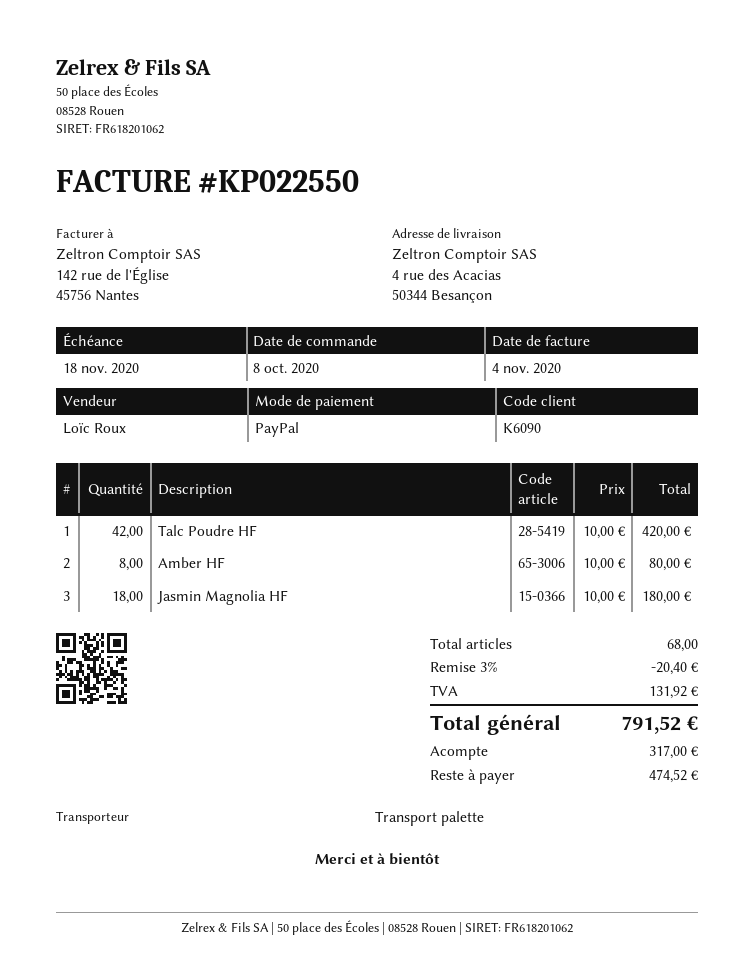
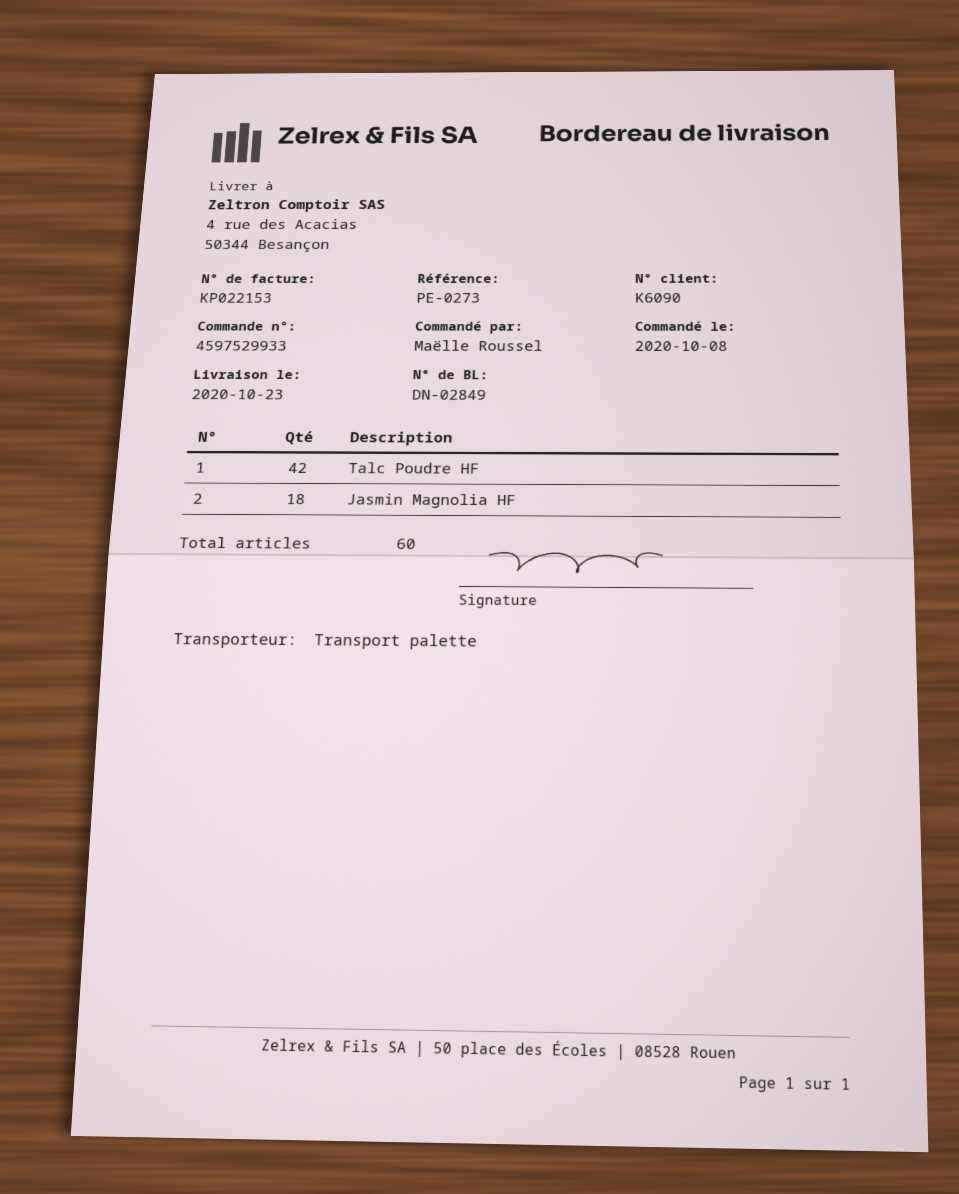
invoice number: KP022550 -> KP022153
Amber HF: 8 -> none
total quantity: 68 -> 60

